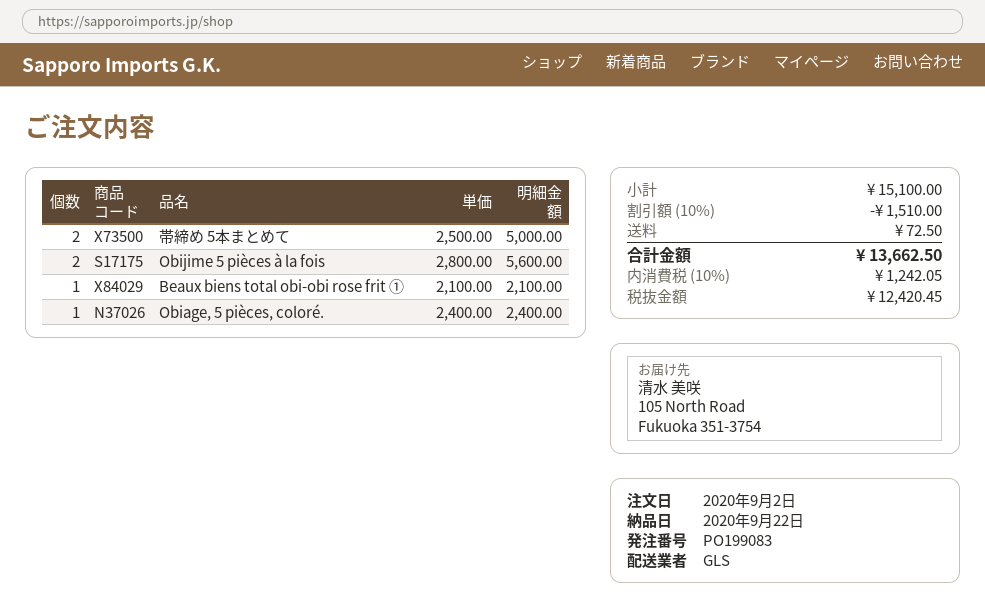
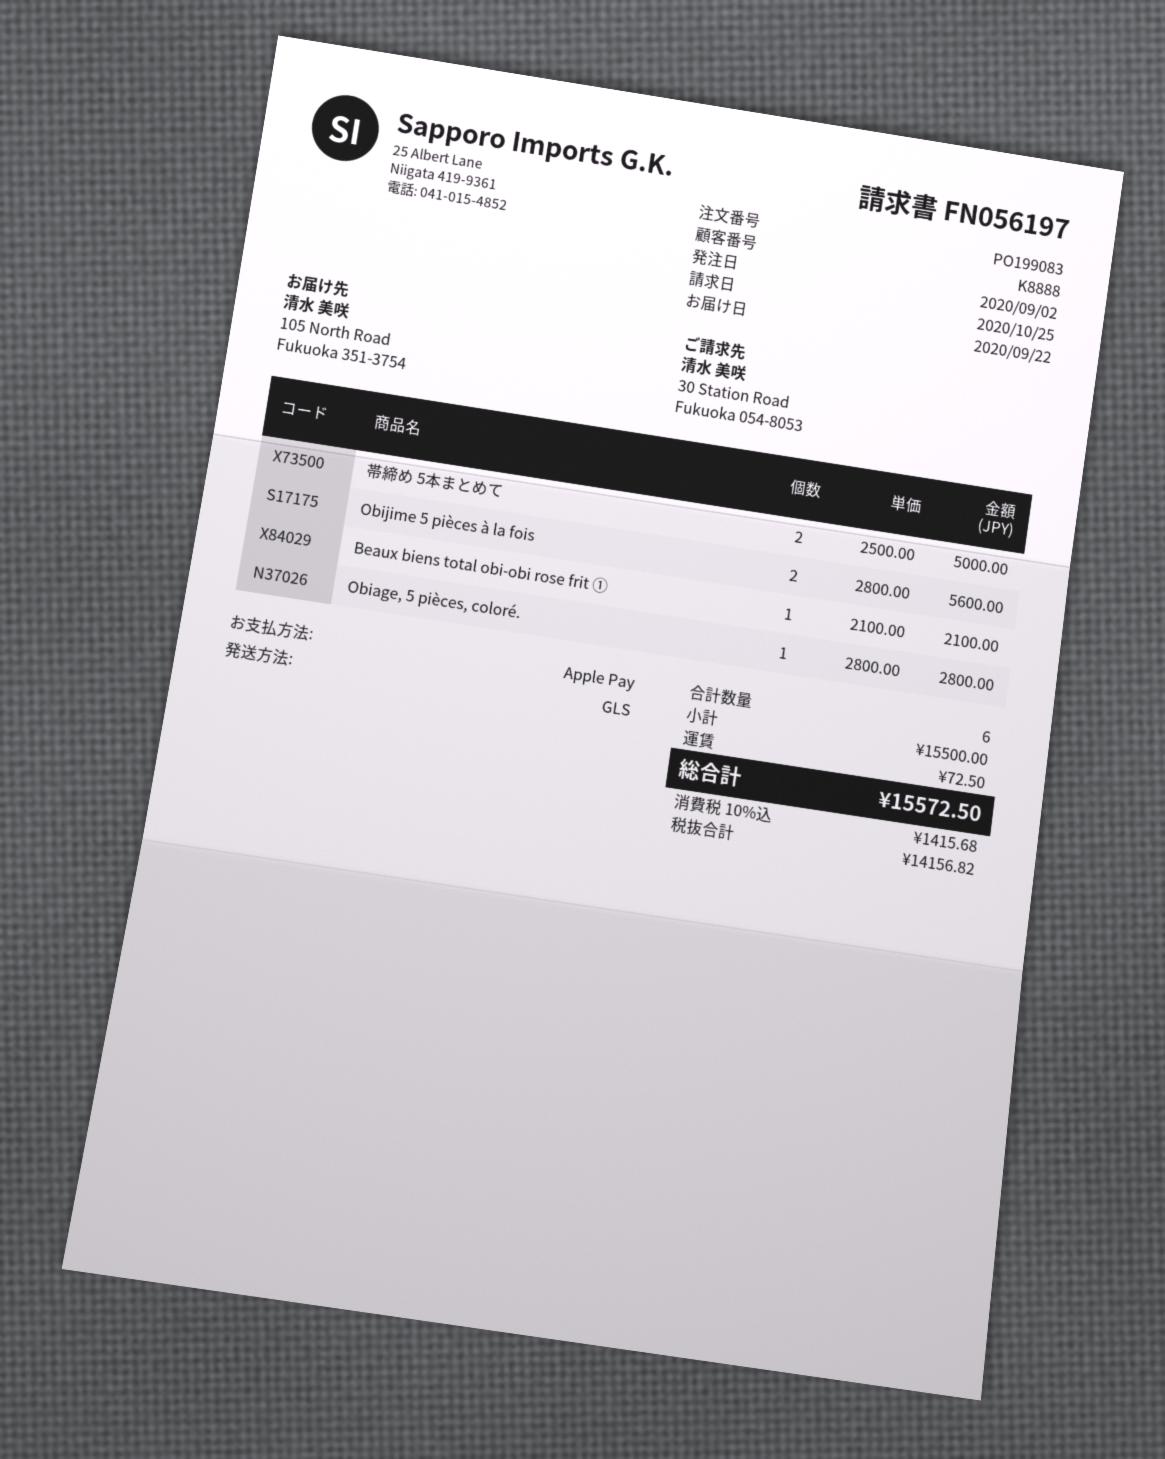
Obiage, 5 pièces, coloré.: 1 x 2400.00 = 2400.00 -> 1 x 2800.00 = 2800.00
subtotal: 15100.00 -> 15500.00
discount: 10% = 1510.00 -> none
net: 12420.45 -> 14156.82
tax: 10% = 1242.05 -> 10% = 1415.68
total: 13662.50 -> 15572.50

